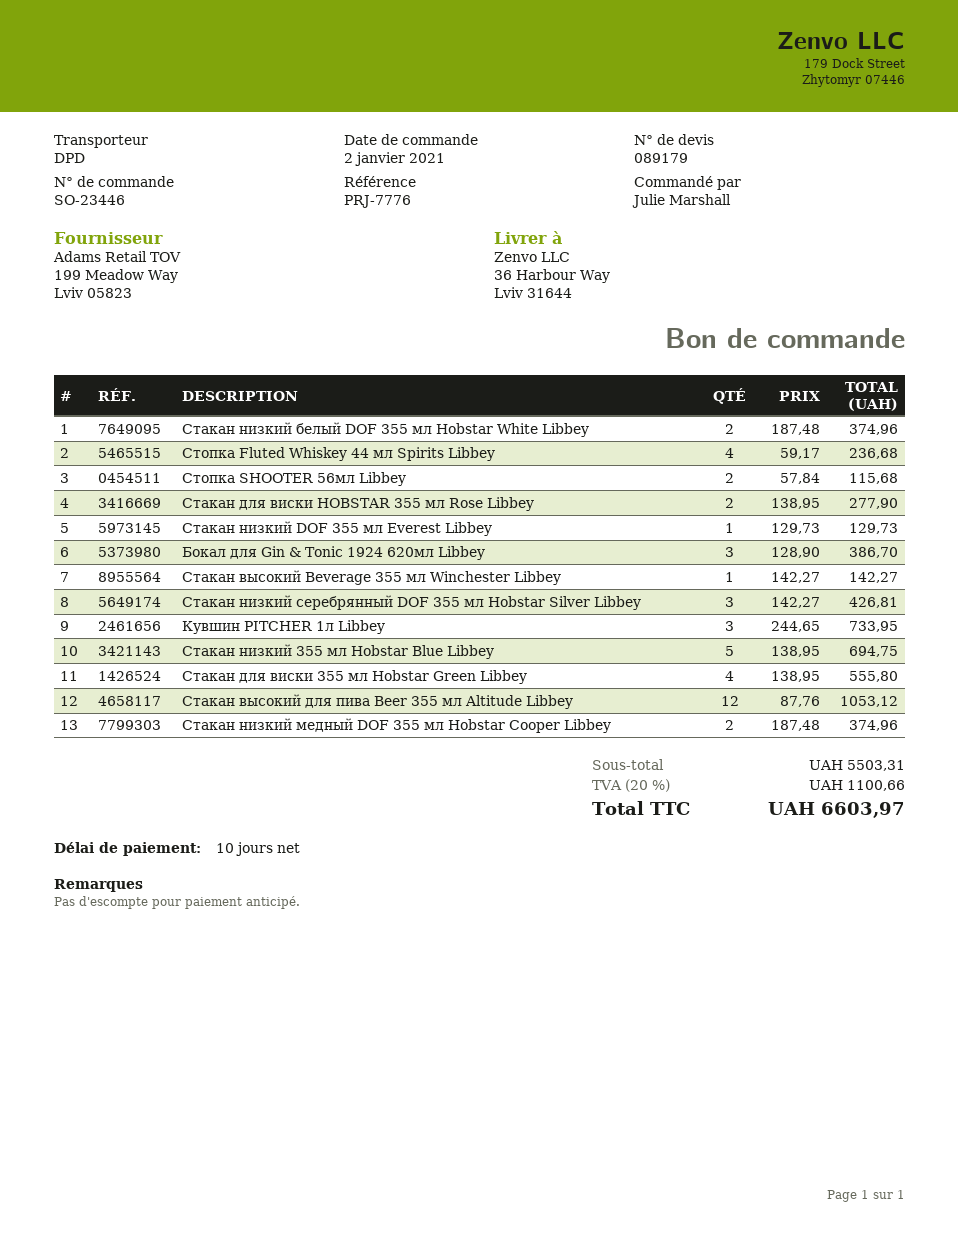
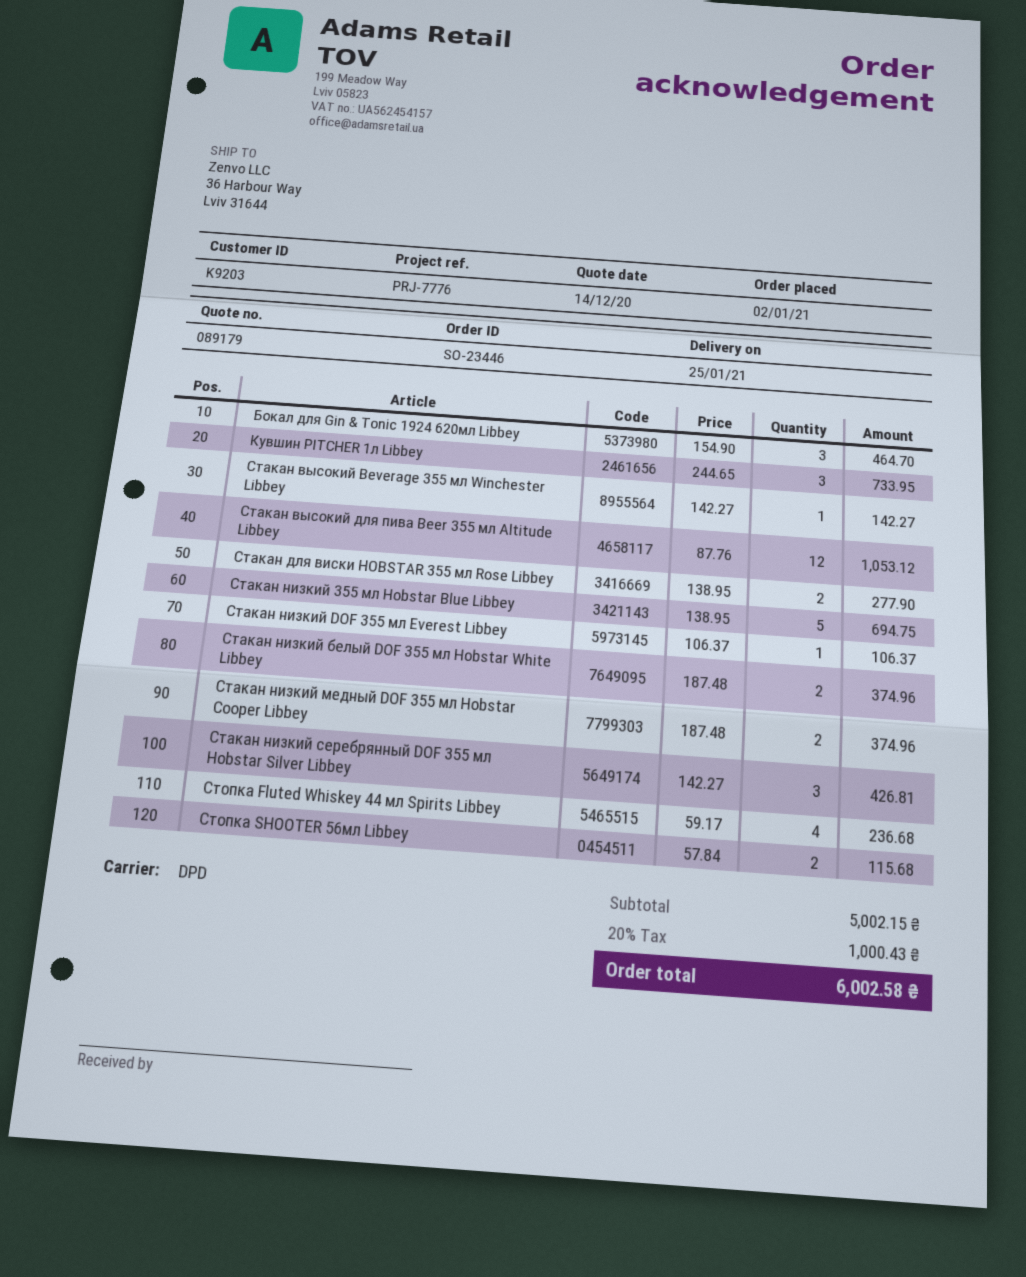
Стакан низкий DOF 355 мл Everest Libbey: 1 x 129.73 = 129.73 -> 1 x 106.37 = 106.37
Бокал для Gin & Tonic 1924 620мл Libbey: 3 x 128.90 = 386.70 -> 3 x 154.90 = 464.70
Стакан для виски 355 мл Hobstar Green Libbey: 4 x 138.95 = 555.80 -> none
subtotal: 5503.31 -> 5002.15
tax: 20% = 1100.66 -> 20% = 1000.43
total: 6603.97 -> 6002.58

